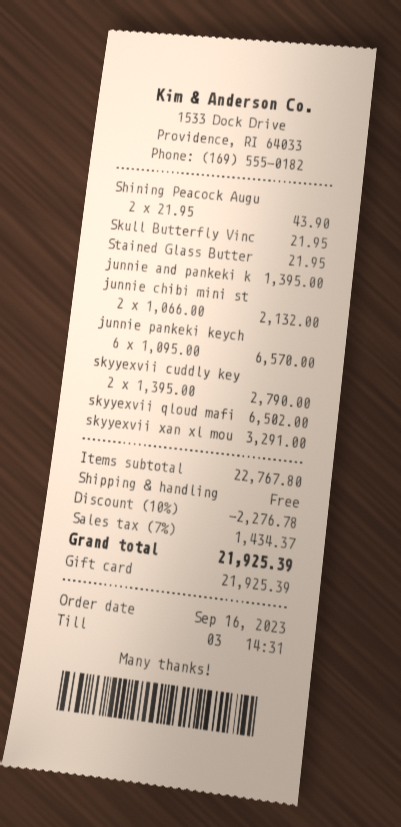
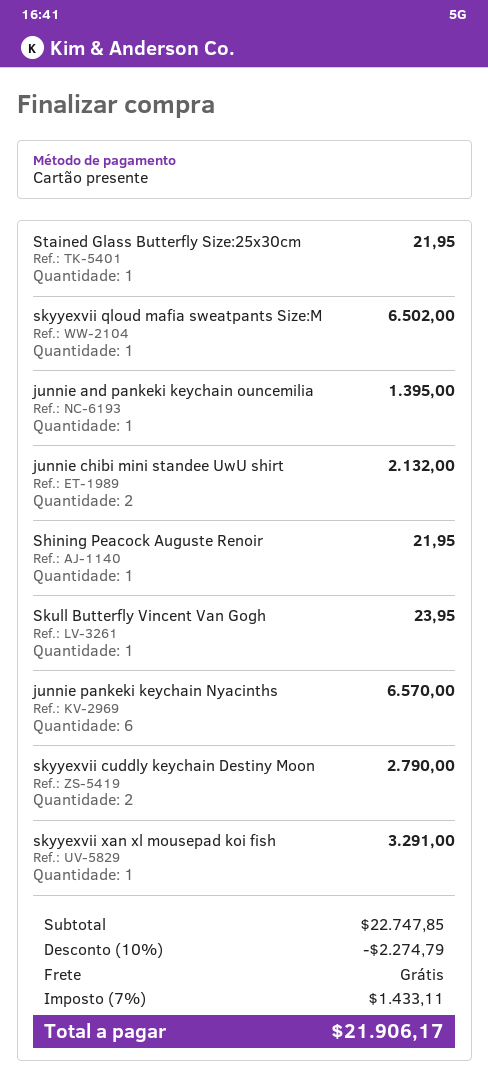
Shining Peacock Augu: 2 for 43.90 -> 1 for 21.95
Skull Butterfly Vinc: 1 for 21.95 -> 1 for 23.95
subtotal: 22767.80 -> 22747.85
discount: 10% = 2276.78 -> 10% = 2274.79
tax: 7% = 1434.37 -> 7% = 1433.11
total: 21925.39 -> 21906.17

